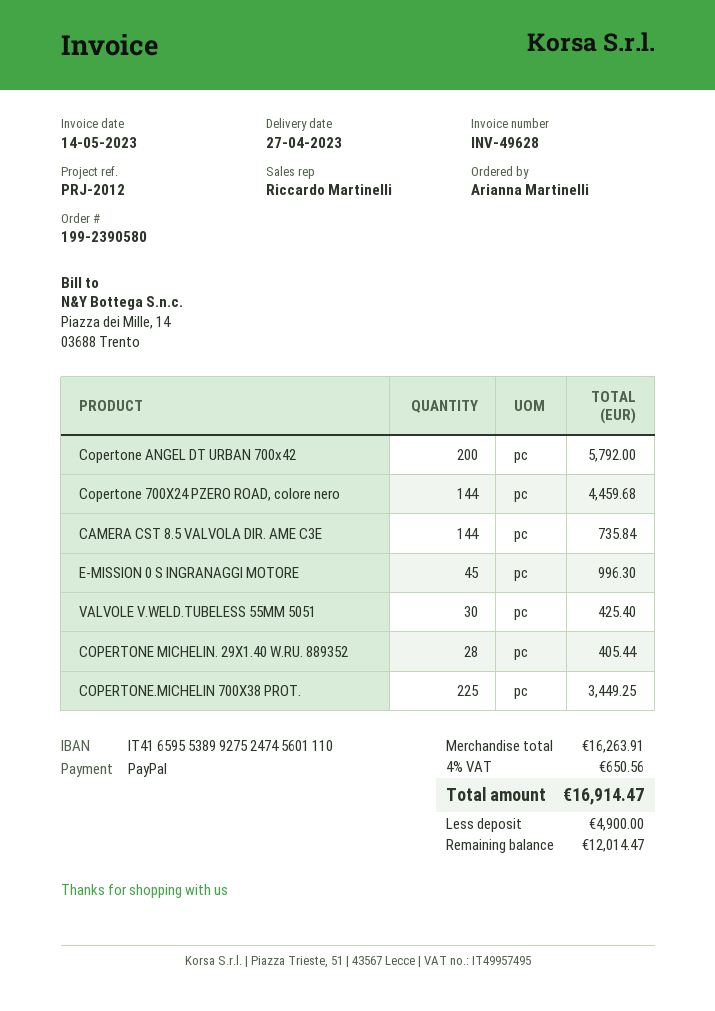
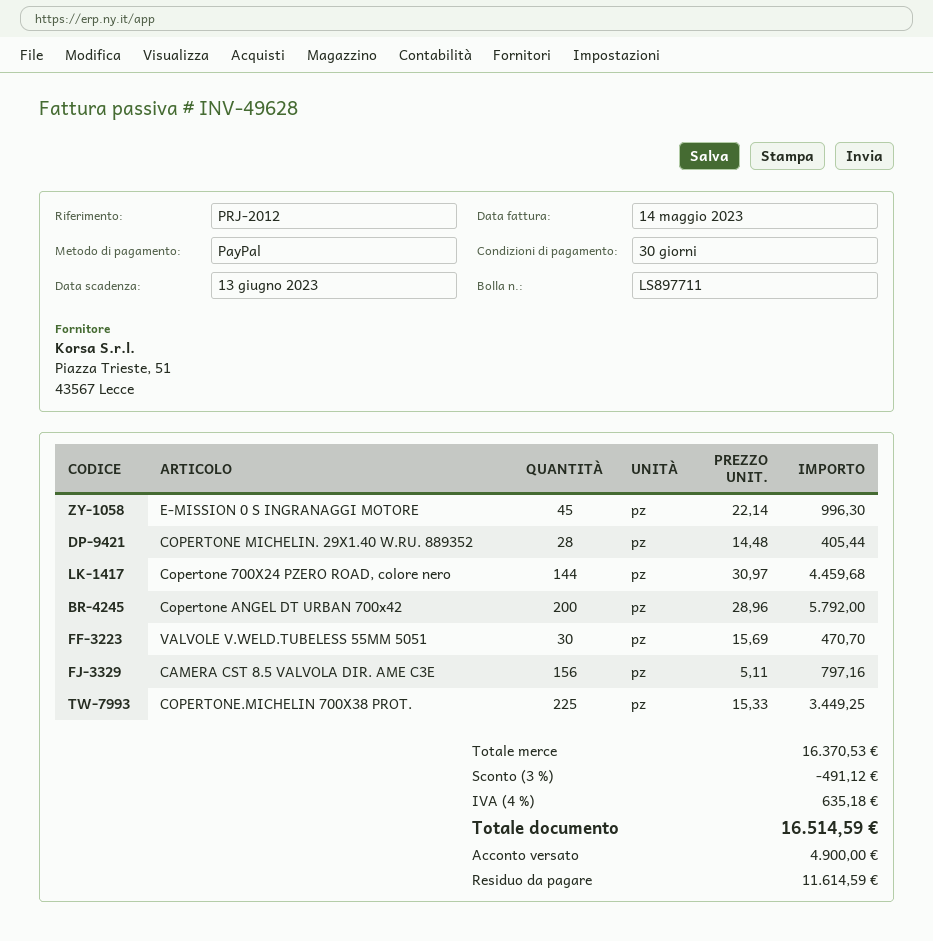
CAMERA CST 8.5 VALVOLA DIR. AME C3E: 144 for 735.84 -> 156 for 797.16
VALVOLE V.WELD.TUBELESS 55MM 5051: 30 for 425.40 -> 30 for 470.70
subtotal: 16263.91 -> 16370.53
discount: none -> 3% = 491.12
tax: 4% = 650.56 -> 4% = 635.18
total: 16914.47 -> 16514.59
balance: 12014.47 -> 11614.59

